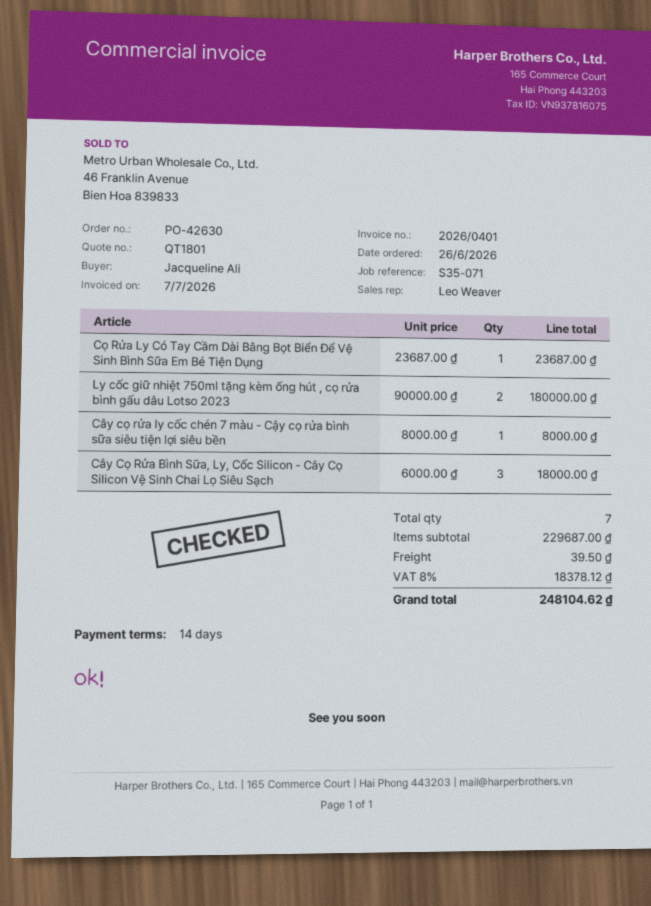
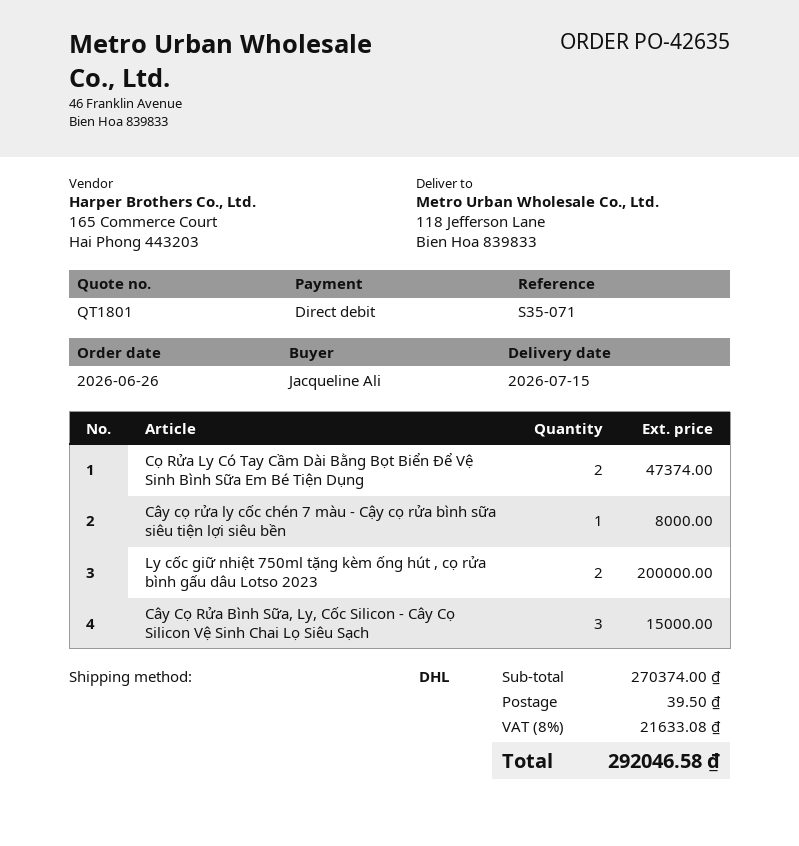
order number: PO-42630 -> PO-42635
Cọ Rửa Ly Có Tay Cầm Dài Bằng Bọt Biển Để Vệ Sinh Bình Sữa Em Bé Tiện Dụng: 1 for 23687.00 -> 2 for 47374.00
Ly cốc giữ nhiệt 750ml tặng kèm ống hút , cọ rửa bình gấu dâu Lotso 2023: 2 for 180000.00 -> 2 for 200000.00
Cây Cọ Rửa Bình Sữa, Ly, Cốc Silicon - Cây Cọ Silicon Vệ Sinh Chai Lọ Siêu Sạch: 3 for 18000.00 -> 3 for 15000.00
subtotal: 229687.00 -> 270374.00
tax: 8% = 18378.12 -> 8% = 21633.08
total: 248104.62 -> 292046.58

